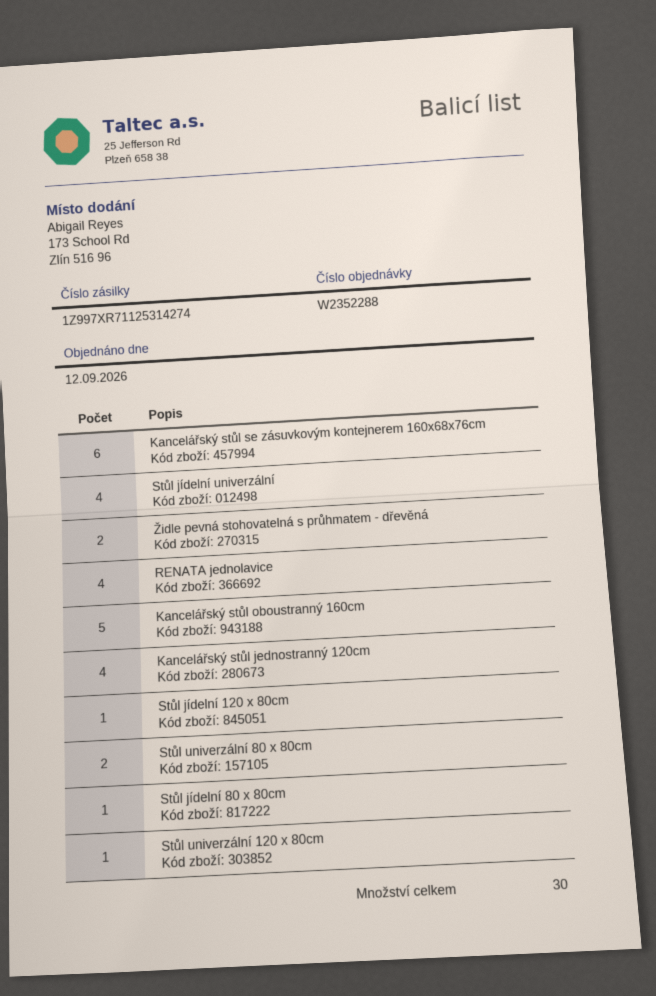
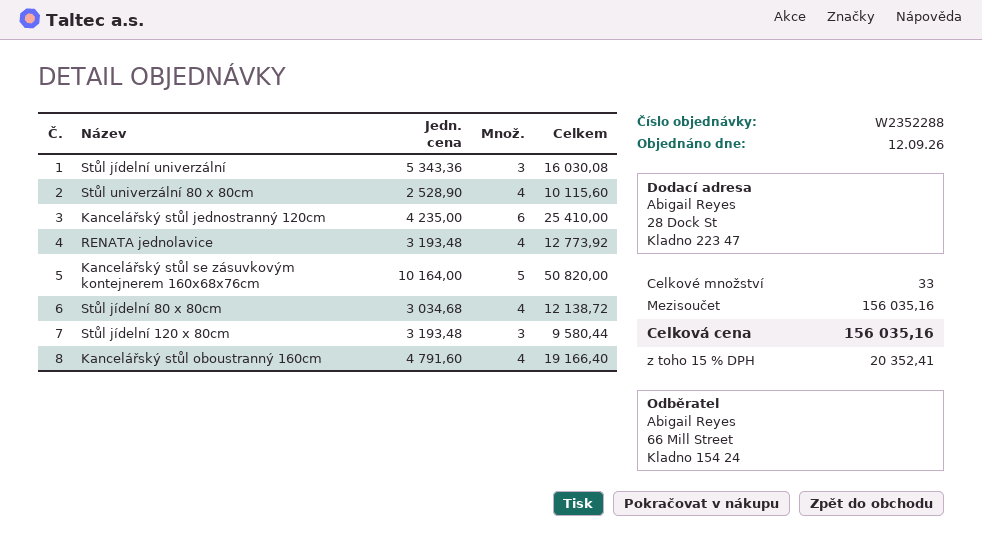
ship to: 173 School Rd, Zlín 516 96 -> 28 Dock St, Kladno 223 47
Kancelářský stůl se zásuvkovým kontejnerem 160x68x76cm: 6 -> 5
Stůl jídelní univerzální: 4 -> 3
Židle pevná stohovatelná s průhmatem - dřevěná: 2 -> none
Kancelářský stůl oboustranný 160cm: 5 -> 4
Kancelářský stůl jednostranný 120cm: 4 -> 6
Stůl jídelní 120 x 80cm: 1 -> 3
Stůl univerzální 80 x 80cm: 2 -> 4
Stůl jídelní 80 x 80cm: 1 -> 4
Stůl univerzální 120 x 80cm: 1 -> none
total quantity: 30 -> 33

